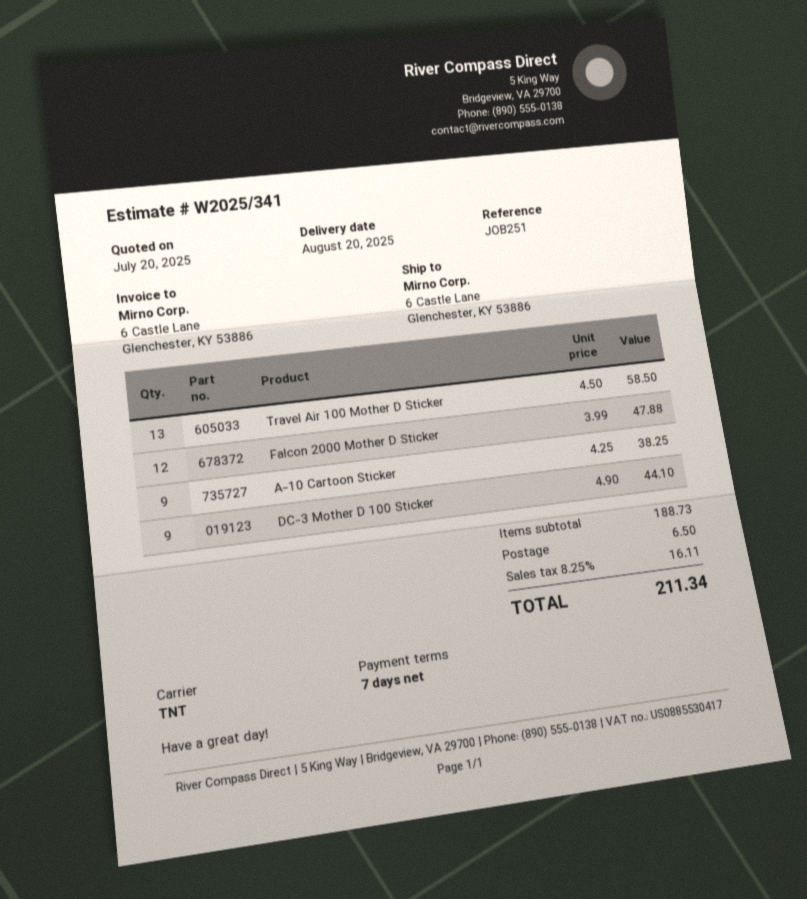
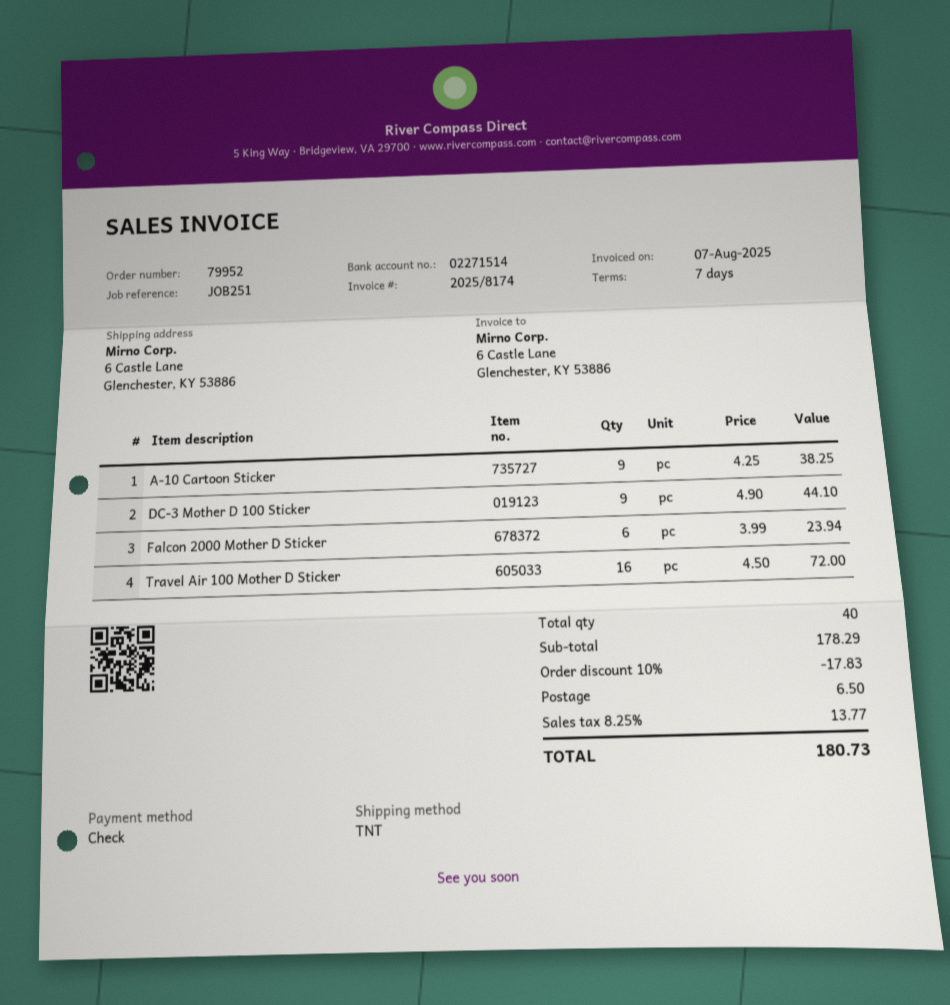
Travel Air 100 Mother D Sticker: 13 x 4.50 = 58.50 -> 16 x 4.50 = 72.00
Falcon 2000 Mother D Sticker: 12 x 3.99 = 47.88 -> 6 x 3.99 = 23.94
subtotal: 188.73 -> 178.29
discount: none -> 10% = 17.83
tax: 8.25% = 16.11 -> 8.25% = 13.77
total: 211.34 -> 180.73

